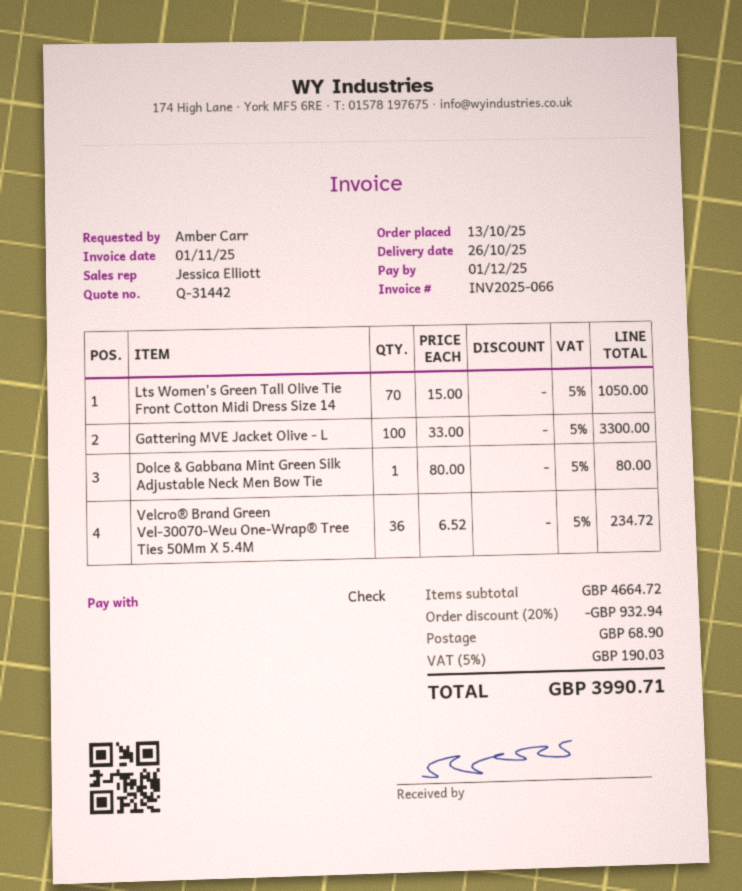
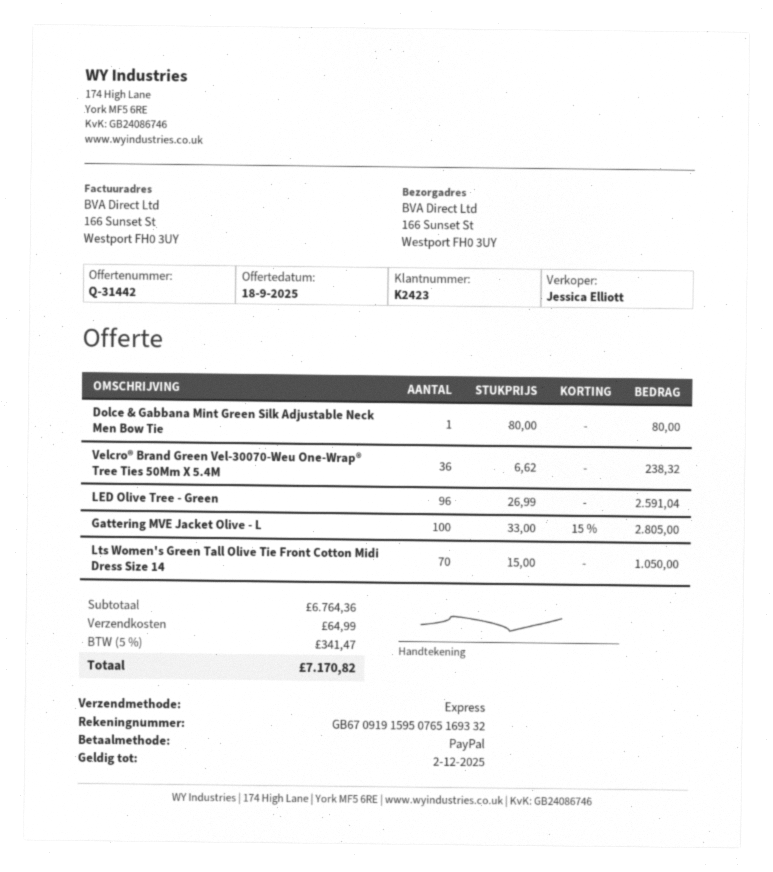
payment method: cheque -> PayPal
Gattering MVE Jacket Olive - L: 100 x 33.00 = 3300.00 -> 100 x 33.00 - 15% = 2805.00
Velcro® Brand Green Vel-30070-Weu One-Wrap® Tree Ties 50Mm X 5.4M: 36 x 6.52 = 234.72 -> 36 x 6.62 = 238.32
LED Olive Tree - Green: none -> 96 x 26.99 = 2591.04
subtotal: 4664.72 -> 6764.36
discount: 20% = 932.94 -> none
shipping: 68.90 -> 64.99
tax: 5% = 190.03 -> 5% = 341.47
total: 3990.71 -> 7170.82

